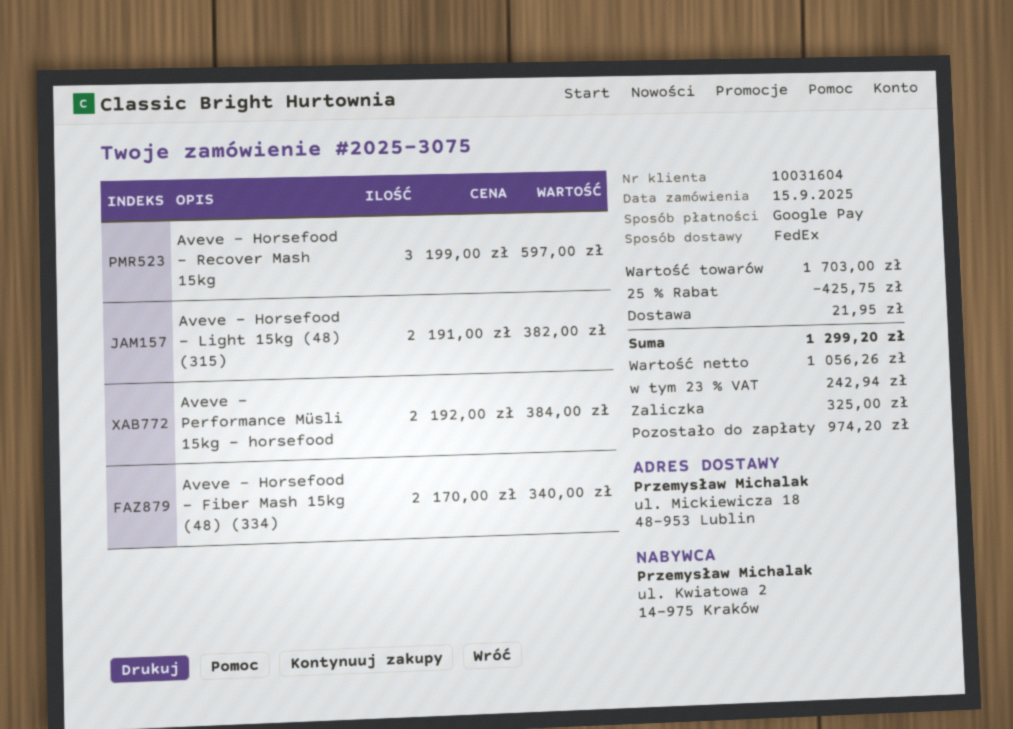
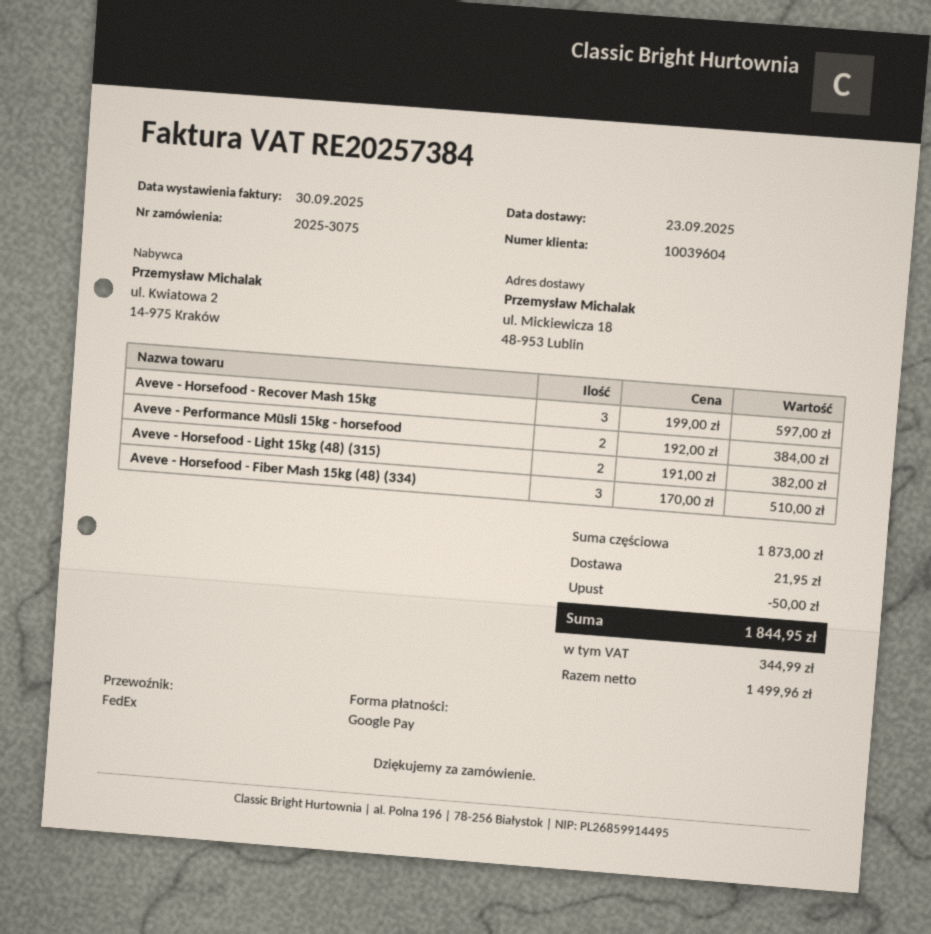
customer number: 10031604 -> 10039604
Aveve - Horsefood - Fiber Mash 15kg (48) (334): 2 x 170.00 = 340.00 -> 3 x 170.00 = 510.00
subtotal: 1703.00 -> 1873.00
discount: 425.75 -> 50.00
net: 1056.26 -> 1499.96
tax: 242.94 -> 344.99
total: 1299.20 -> 1844.95

